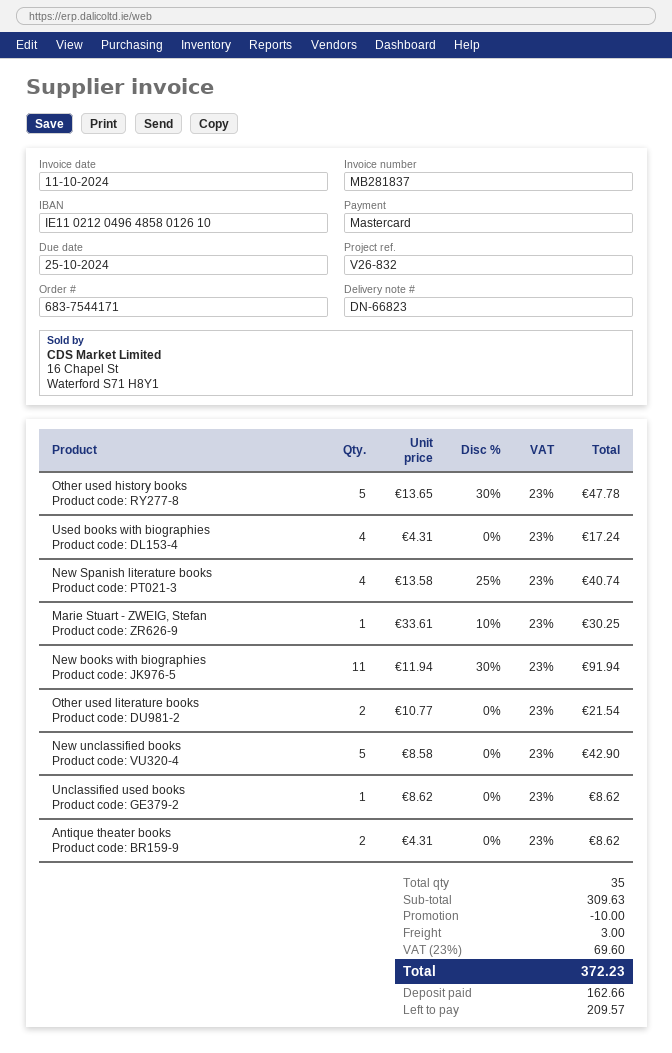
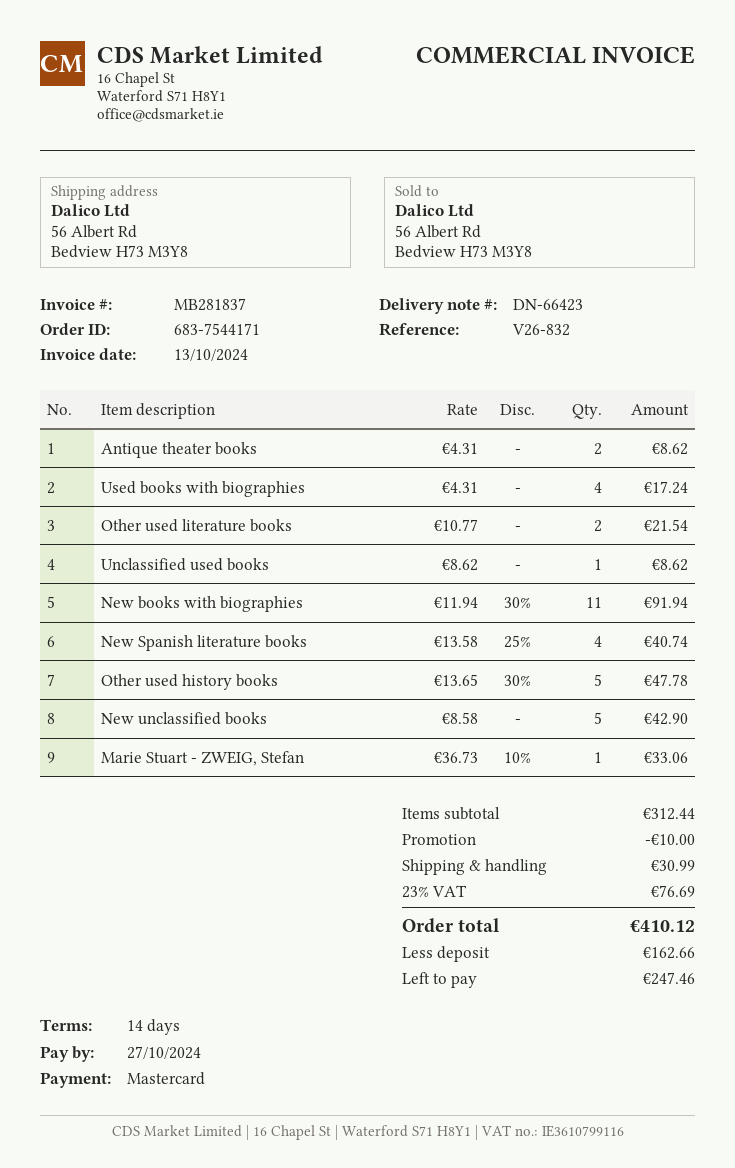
delivery note number: DN-66823 -> DN-66423
invoice date: 2024-10-11 -> 2024-10-13
due date: 2024-10-25 -> 2024-10-27
Marie Stuart - ZWEIG, Stefan: 1 x 33.61 - 10% = 30.25 -> 1 x 36.73 - 10% = 33.06
subtotal: 309.63 -> 312.44
shipping: 3.00 -> 30.99
tax: 23% = 69.60 -> 23% = 76.69
total: 372.23 -> 410.12
balance: 209.57 -> 247.46

